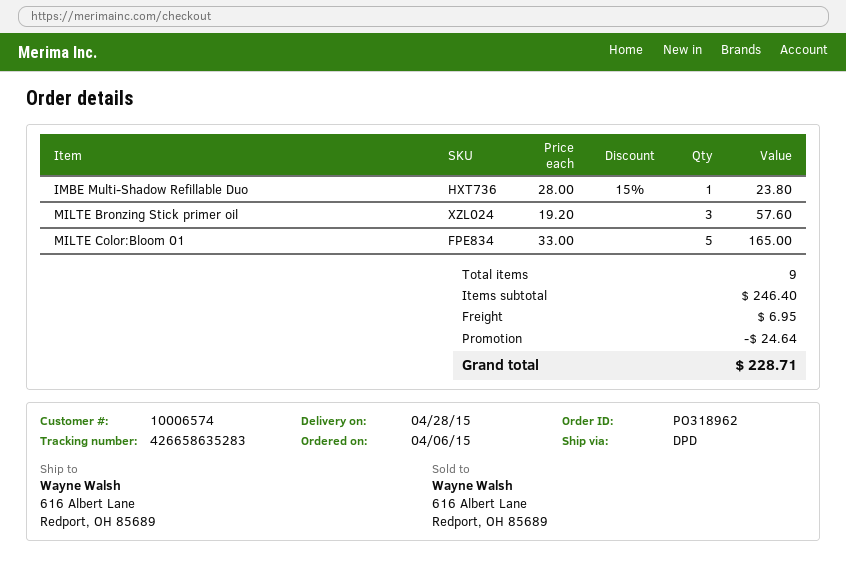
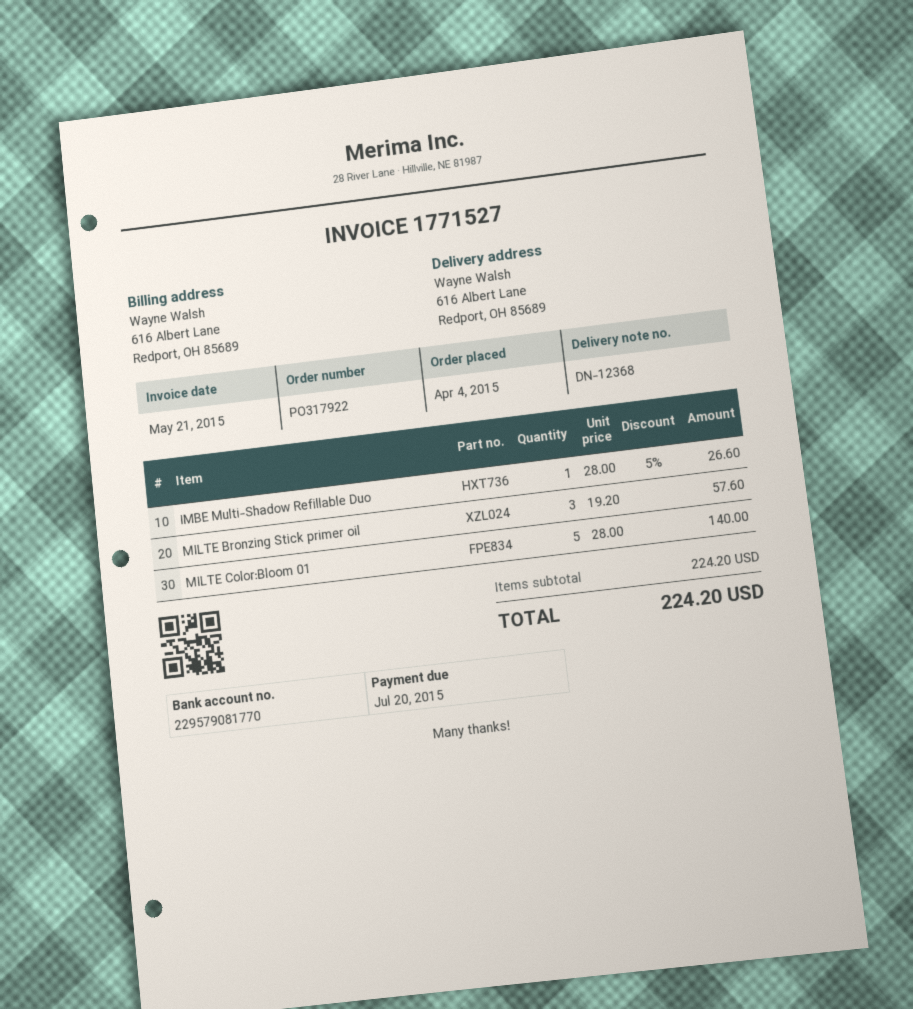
order number: PO318962 -> PO317922
order date: 2015-04-06 -> 2015-04-04
IMBE Multi-Shadow Refillable Duo: 1 x 28.00 - 15% = 23.80 -> 1 x 28.00 - 5% = 26.60
MILTE Color:Bloom 01: 5 x 33.00 = 165.00 -> 5 x 28.00 = 140.00
subtotal: 246.40 -> 224.20
discount: 24.64 -> none
shipping: 6.95 -> none
total: 228.71 -> 224.20

